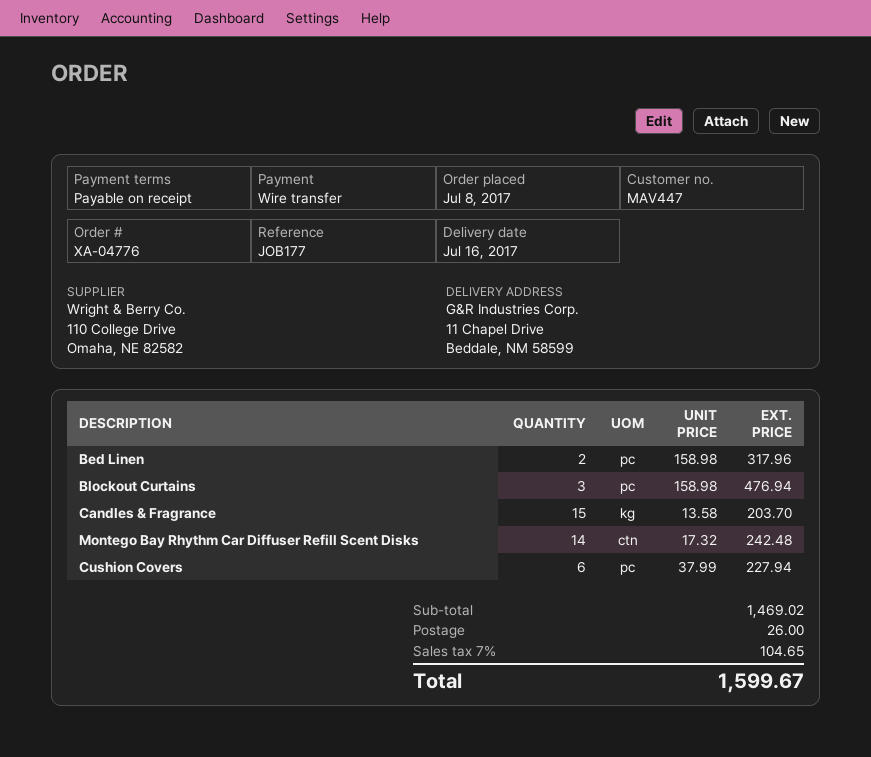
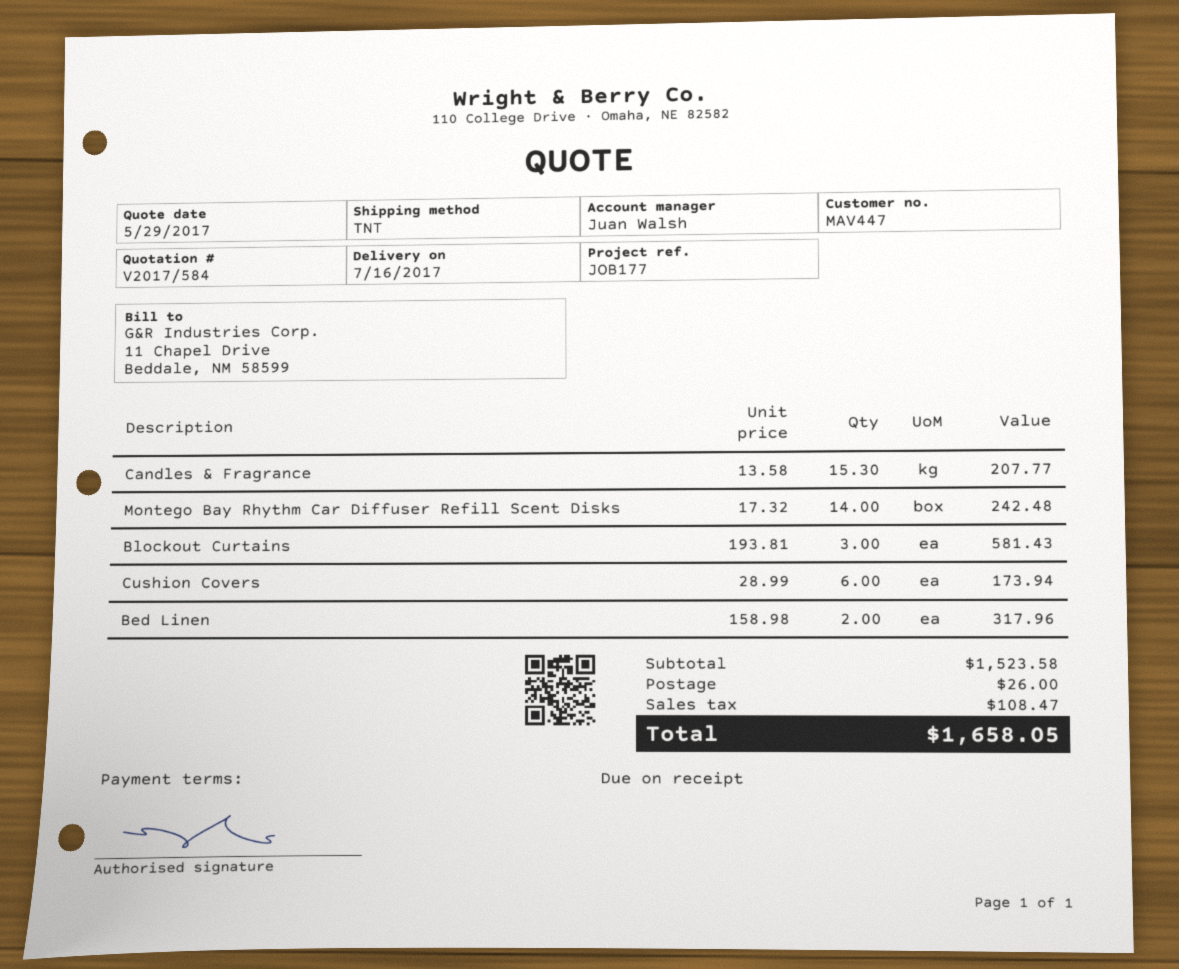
Blockout Curtains: 3 x 158.98 = 476.94 -> 3 x 193.81 = 581.43
Candles & Fragrance: 15 x 13.58 = 203.70 -> 15.3 x 13.58 = 207.77
Cushion Covers: 6 x 37.99 = 227.94 -> 6 x 28.99 = 173.94
subtotal: 1469.02 -> 1523.58
tax: 104.65 -> 108.47
total: 1599.67 -> 1658.05

